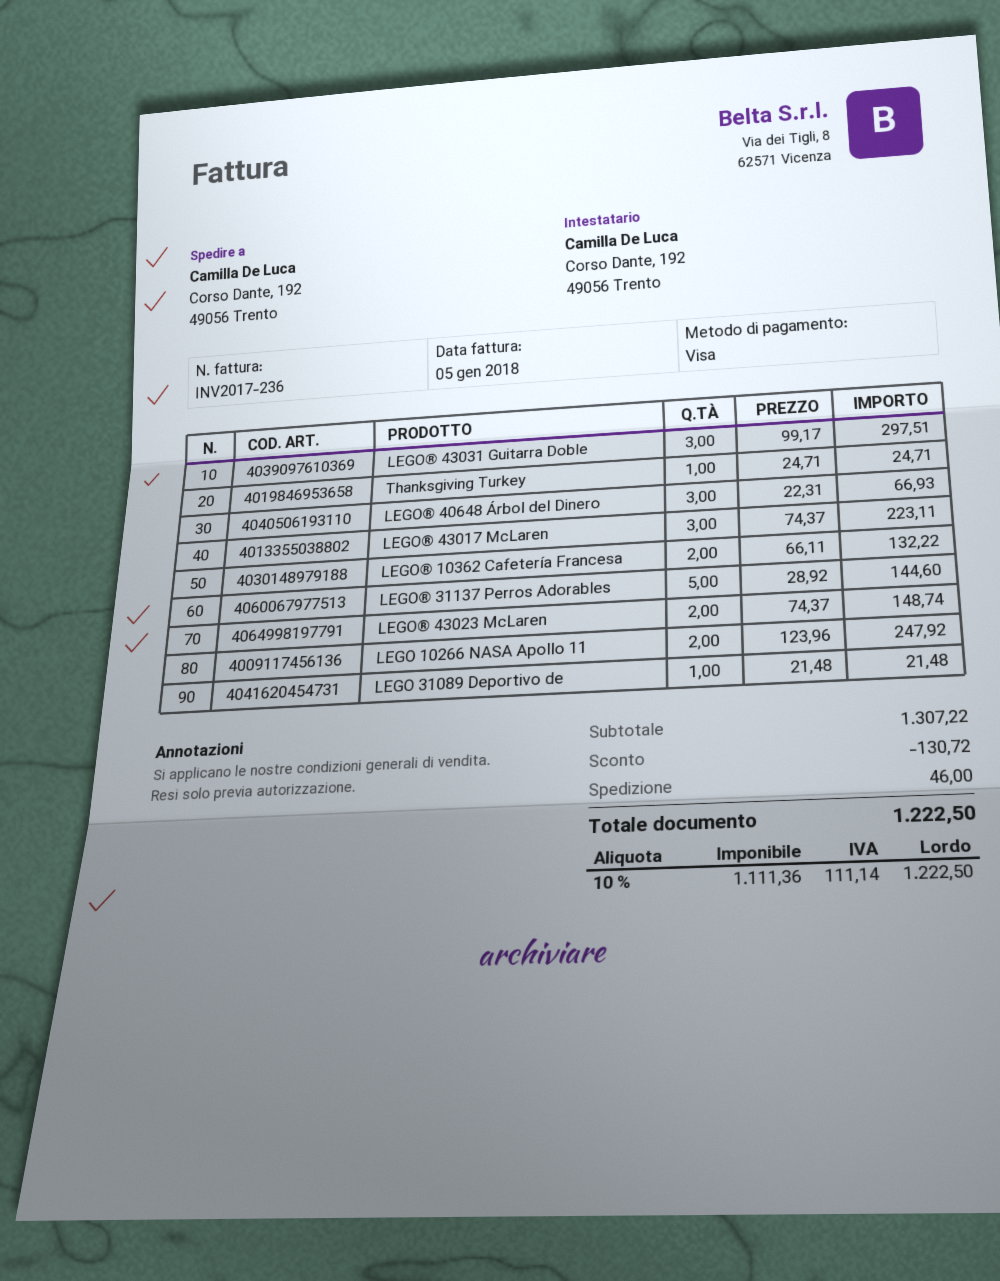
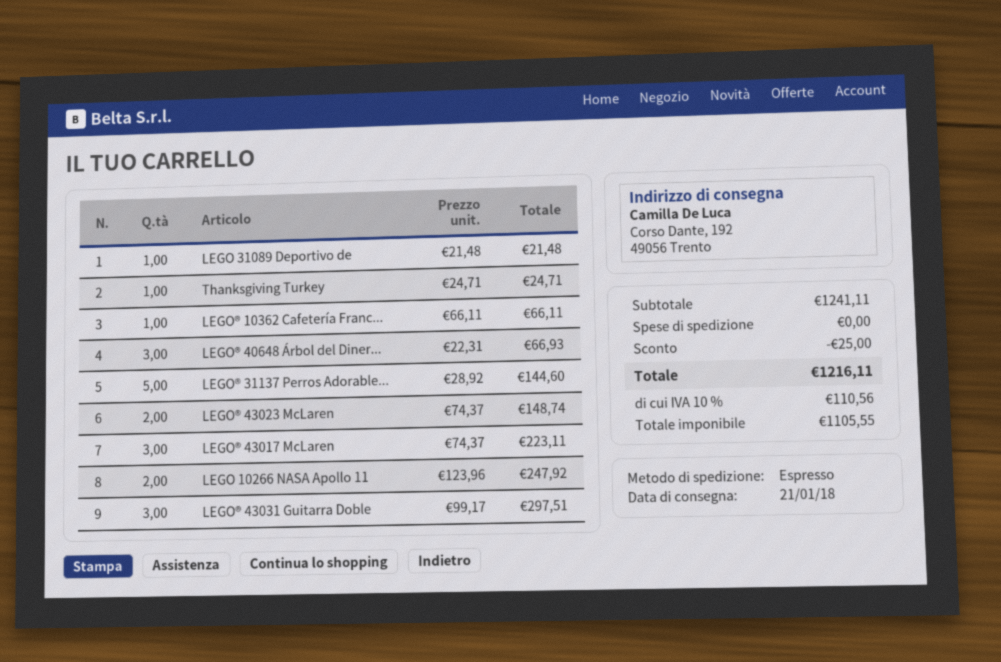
LEGO® 10362 Cafetería Francesa: 2 x 66.11 = 132.22 -> 1 x 66.11 = 66.11
subtotal: 1307.22 -> 1241.11
discount: 130.72 -> 25.00
shipping: 46.00 -> 0.00
net: 1111.36 -> 1105.55
tax: 10% = 111.14 -> 10% = 110.56
total: 1222.50 -> 1216.11

